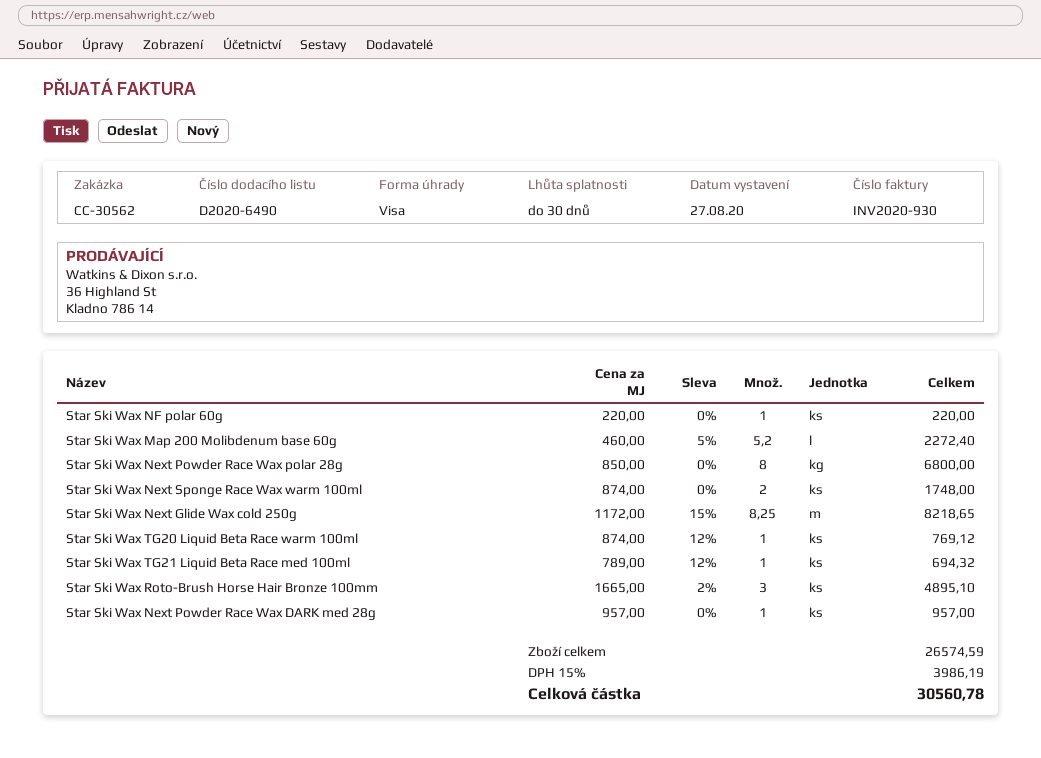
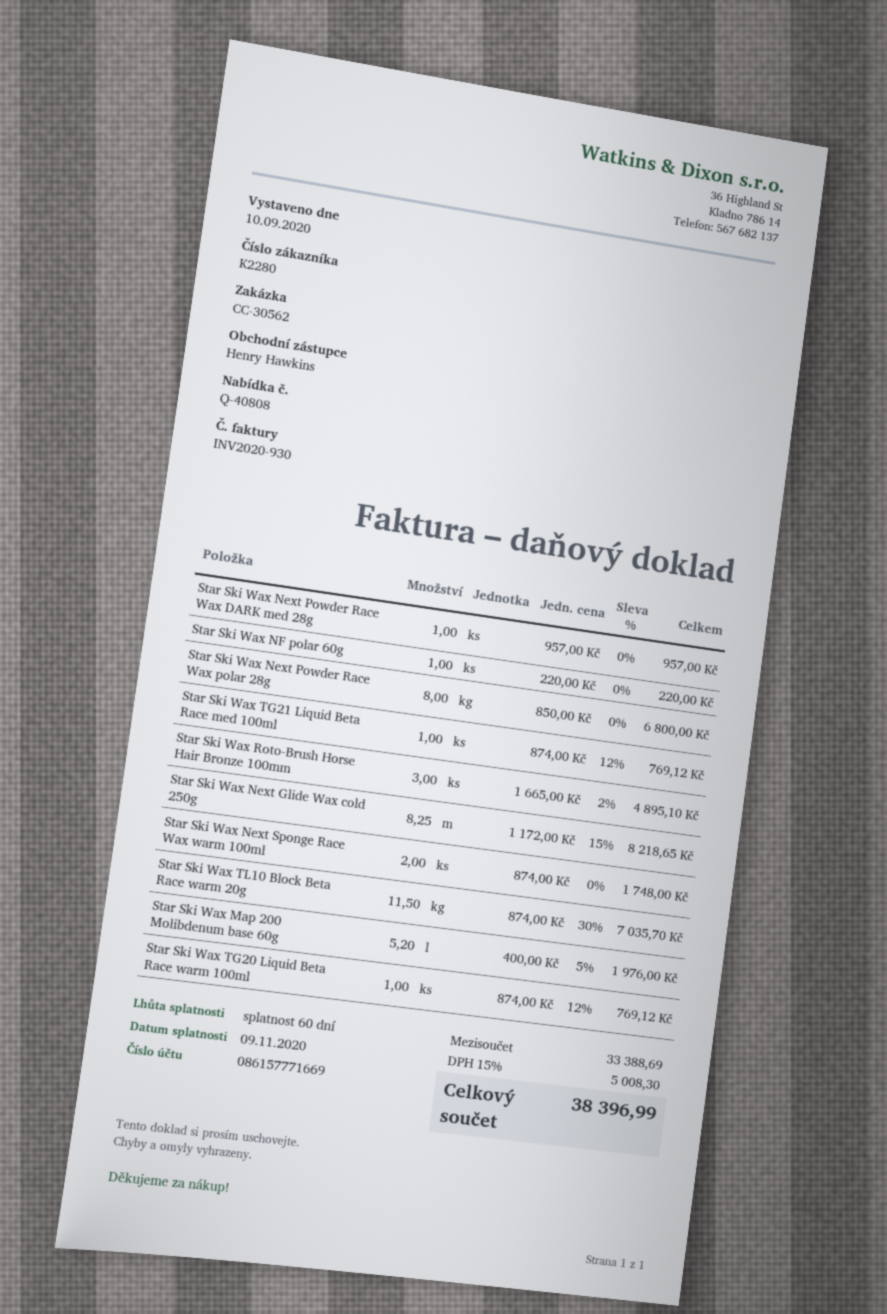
invoice date: 2020-08-27 -> 2020-09-10
payment terms: 30 days -> 60 days
Star Ski Wax Map 200 Molibdenum base 60g: 5.2 x 460.00 - 5% = 2272.40 -> 5.2 x 400.00 - 5% = 1976.00
Star Ski Wax TG21 Liquid Beta Race med 100ml: 1 x 789.00 - 12% = 694.32 -> 1 x 874.00 - 12% = 769.12
Star Ski Wax TL10 Block Beta Race warm 20g: none -> 11.5 x 874.00 - 30% = 7035.70
subtotal: 26574.59 -> 33388.69
tax: 15% = 3986.19 -> 15% = 5008.30
total: 30560.78 -> 38396.99

